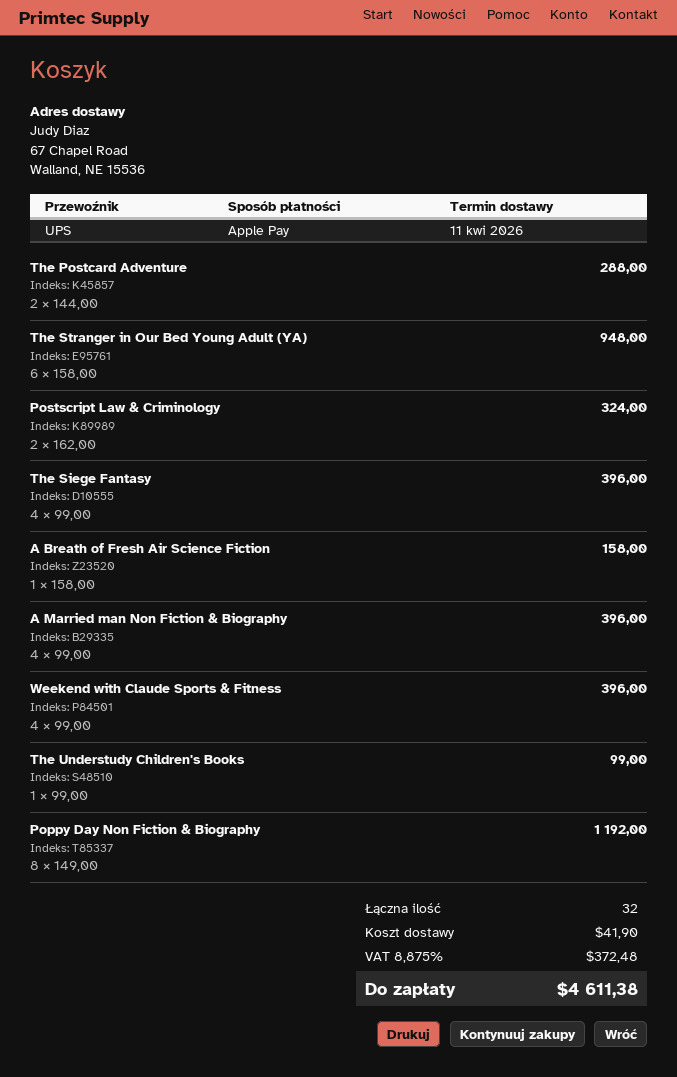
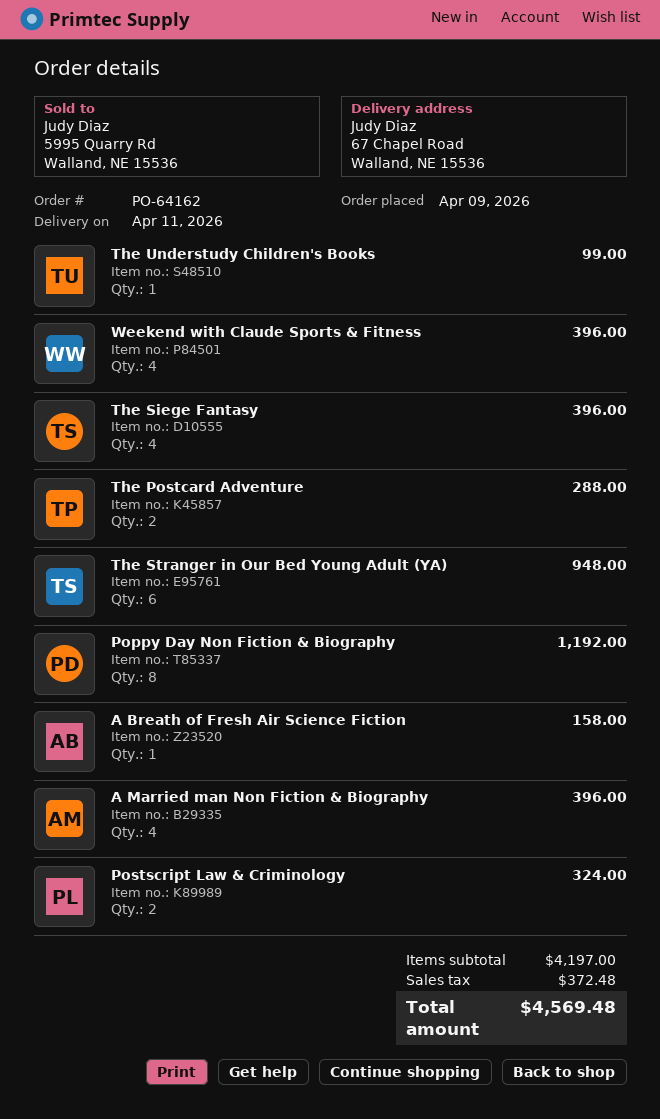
shipping: 41.90 -> none
total: 4611.38 -> 4569.48

